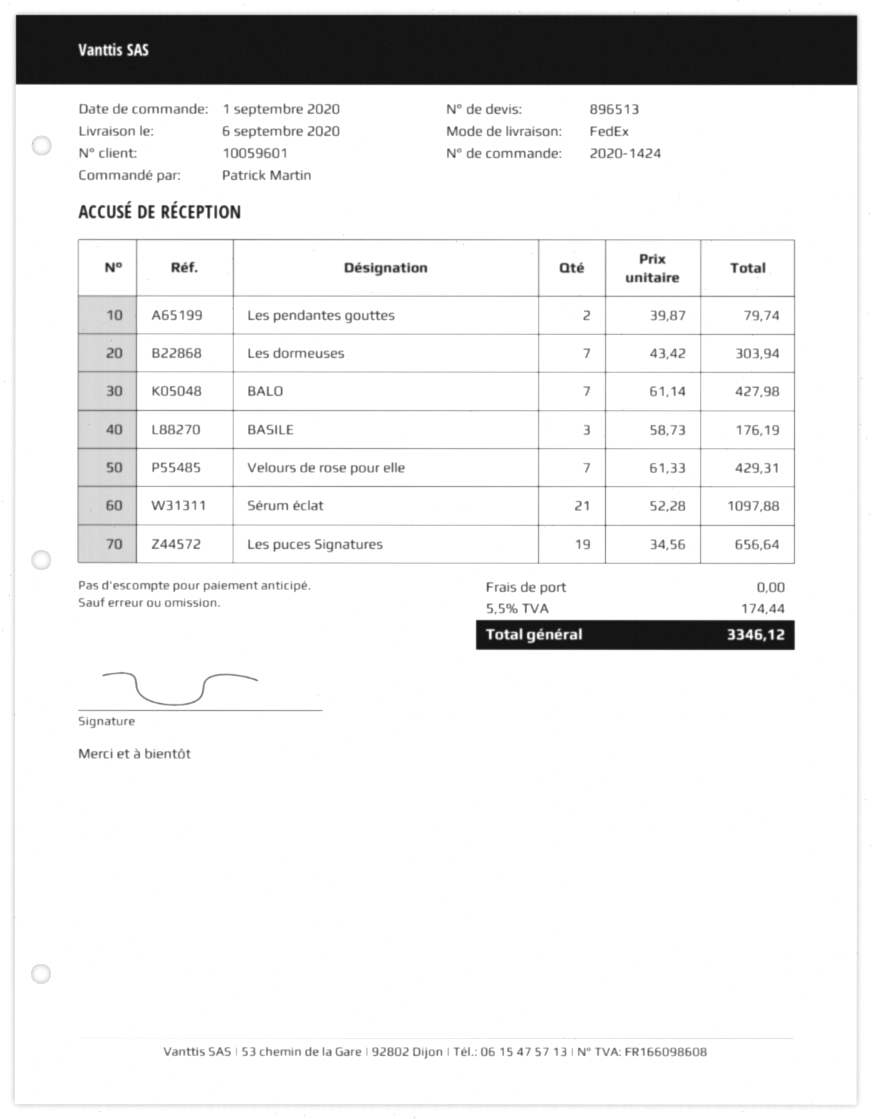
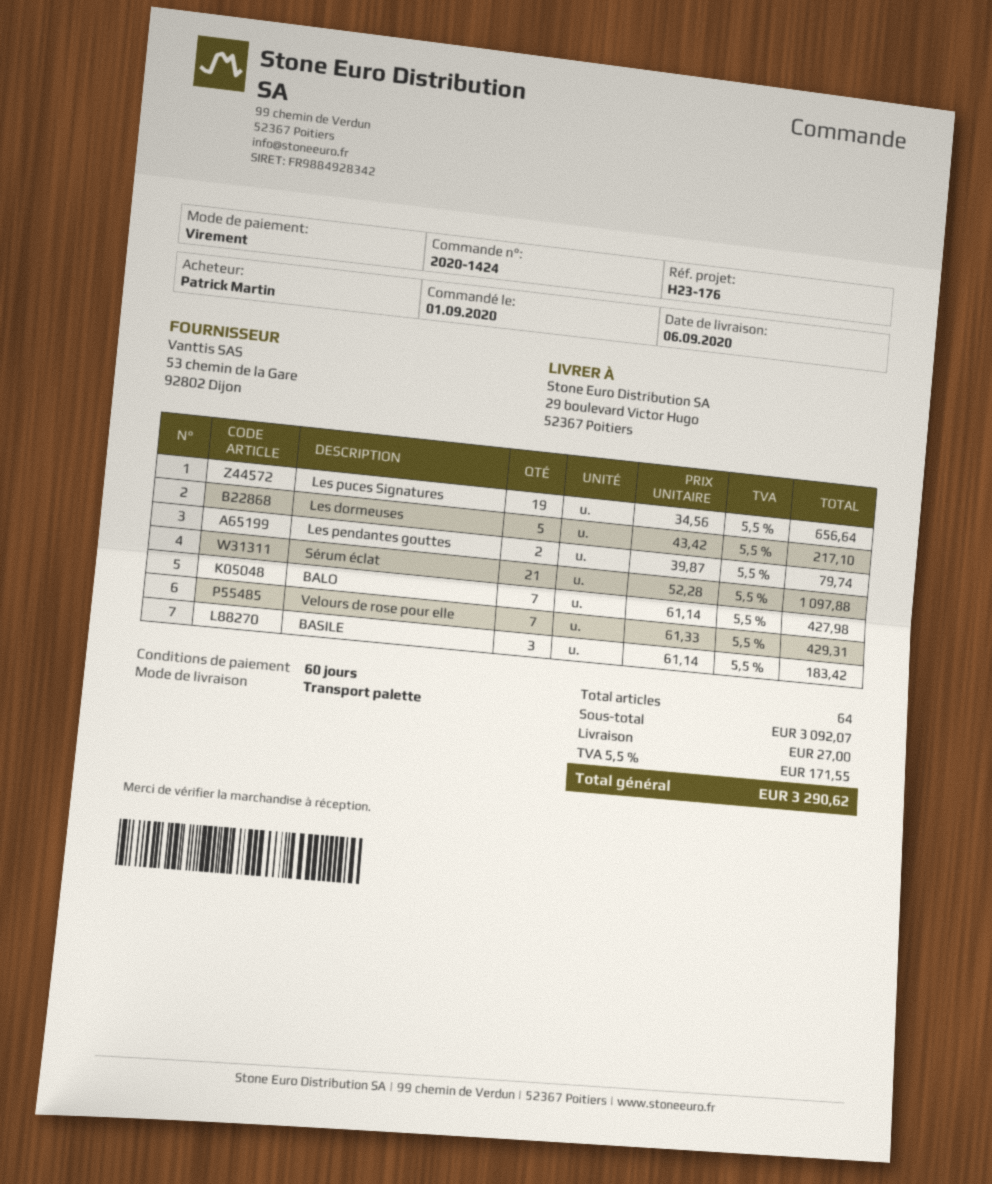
shipping method: FedEx -> pallet freight
Les dormeuses: 7 x 43.42 = 303.94 -> 5 x 43.42 = 217.10
BASILE: 3 x 58.73 = 176.19 -> 3 x 61.14 = 183.42
shipping: 0.00 -> 27.00
tax: 5.5% = 174.44 -> 5.5% = 171.55
total: 3346.12 -> 3290.62

